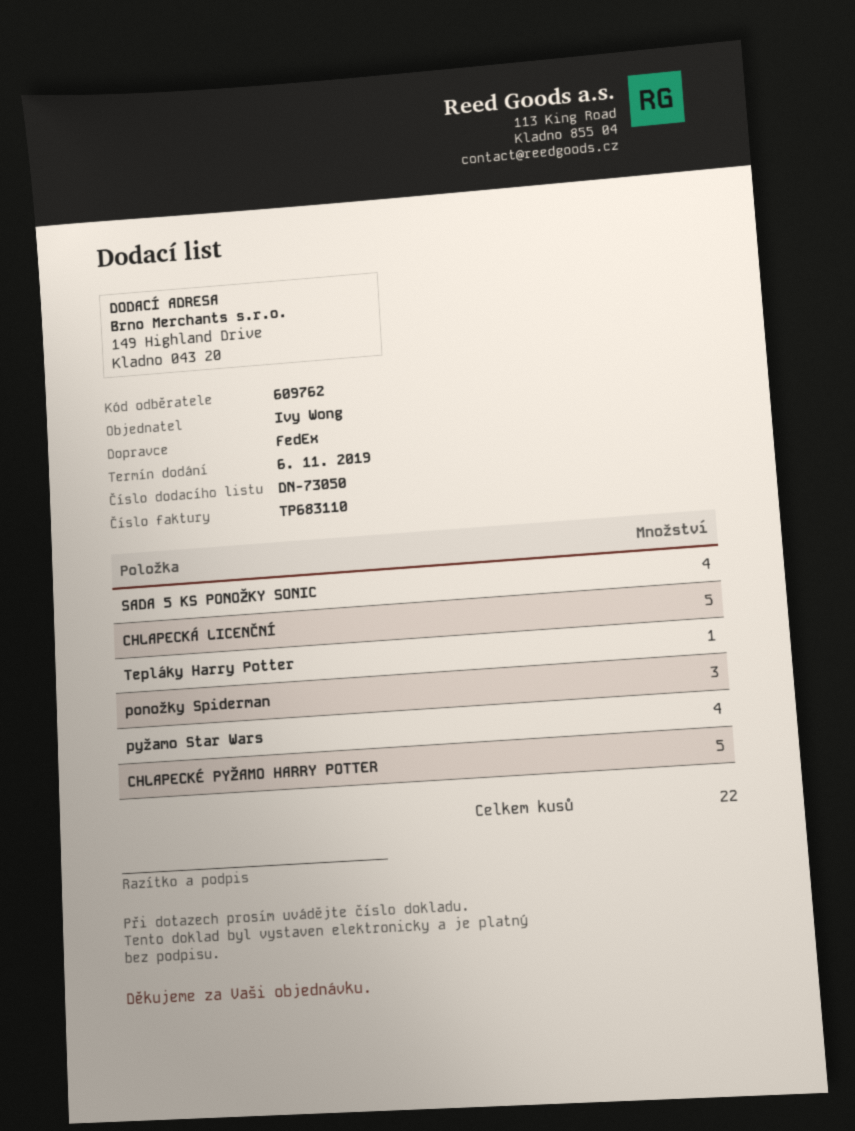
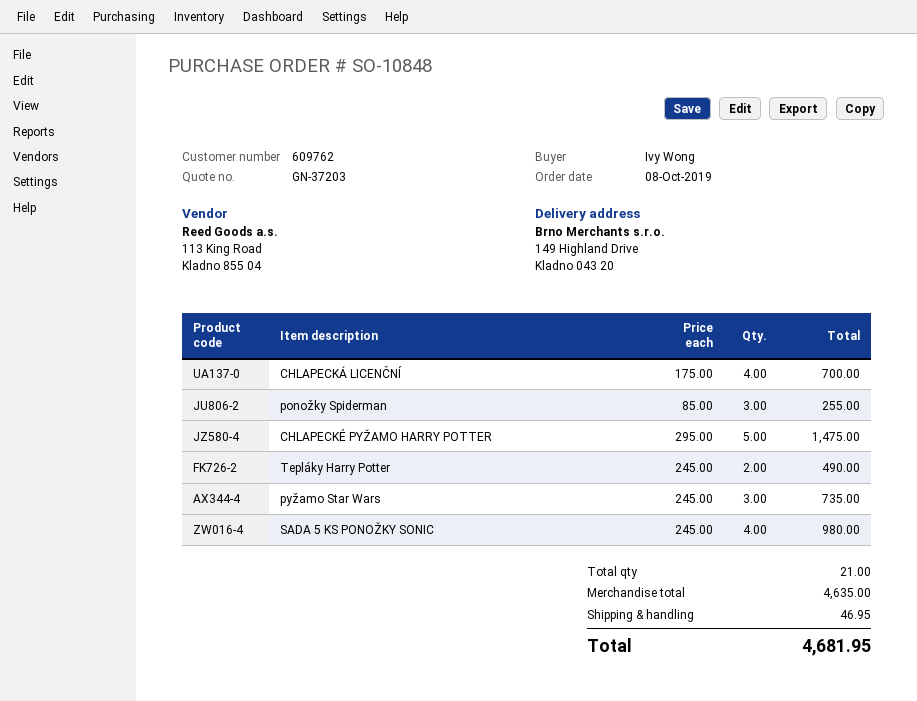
CHLAPECKÁ LICENČNÍ: 5 -> 4
Tepláky Harry Potter: 1 -> 2
pyžamo Star Wars: 4 -> 3
total quantity: 22 -> 21

